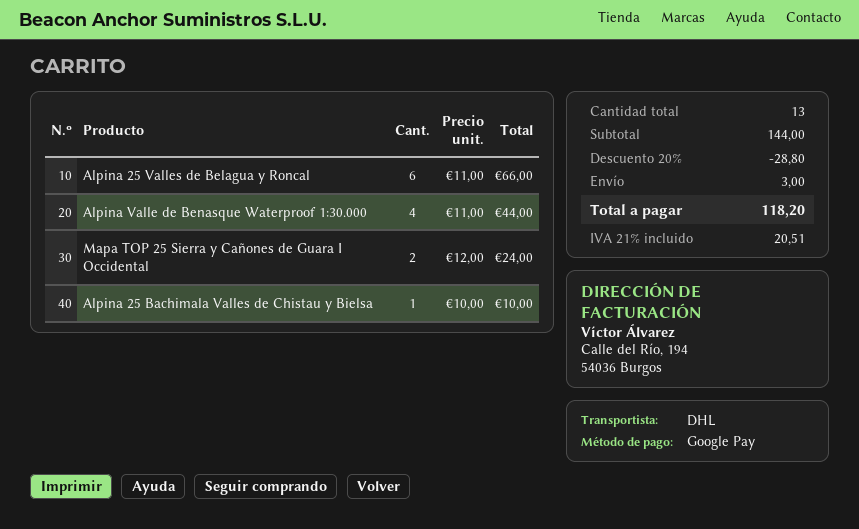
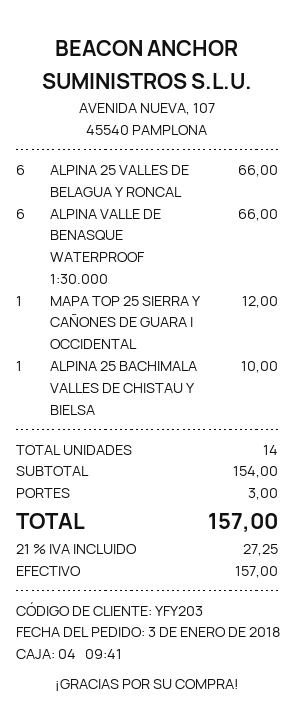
payment method: Google Pay -> cash
Alpina Valle de Benasque Waterproof 1:30.000: 4 for 44.00 -> 6 for 66.00
Mapa TOP 25 Sierra y Cañones de Guara I Occidental: 2 for 24.00 -> 1 for 12.00
total quantity: 13 -> 14
subtotal: 144.00 -> 154.00
discount: 20% = 28.80 -> none
tax: 21% = 20.51 -> 21% = 27.25
total: 118.20 -> 157.00

